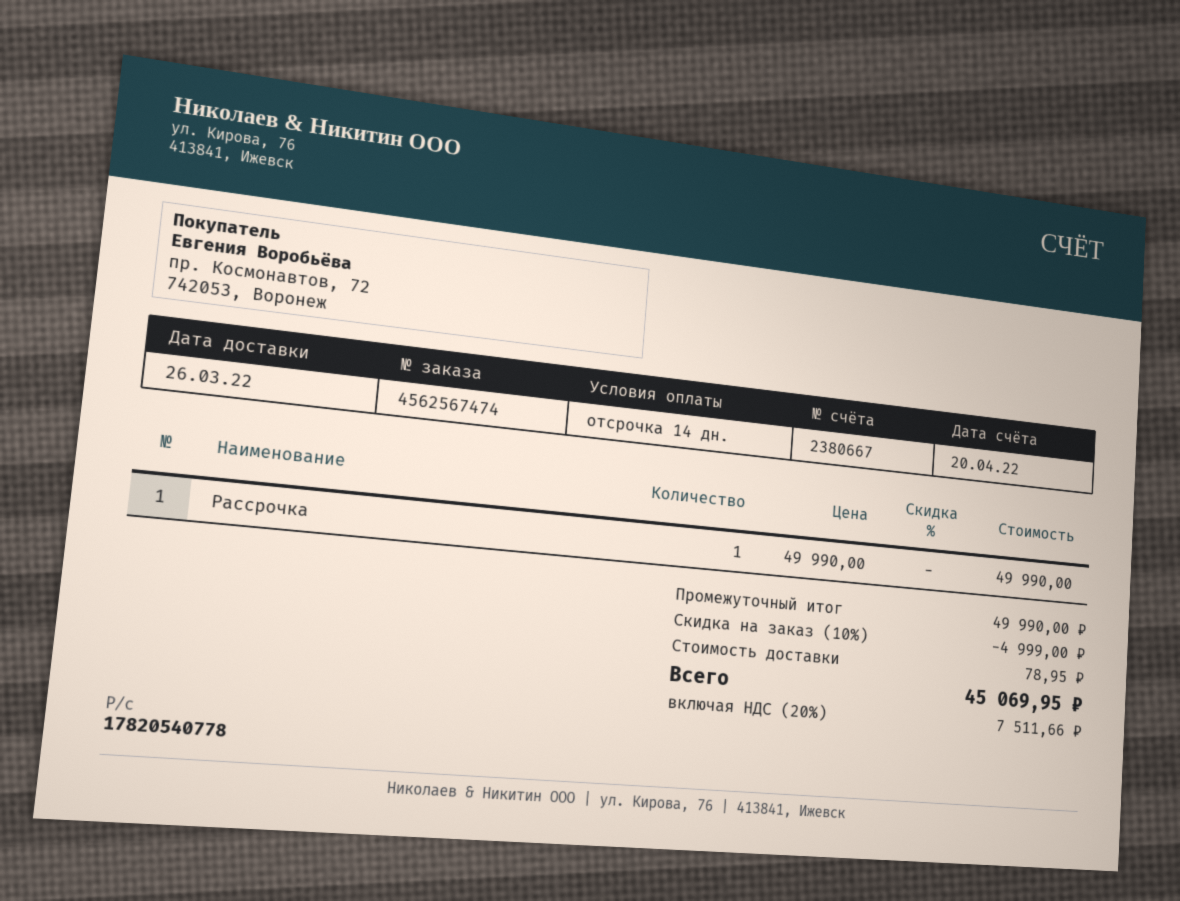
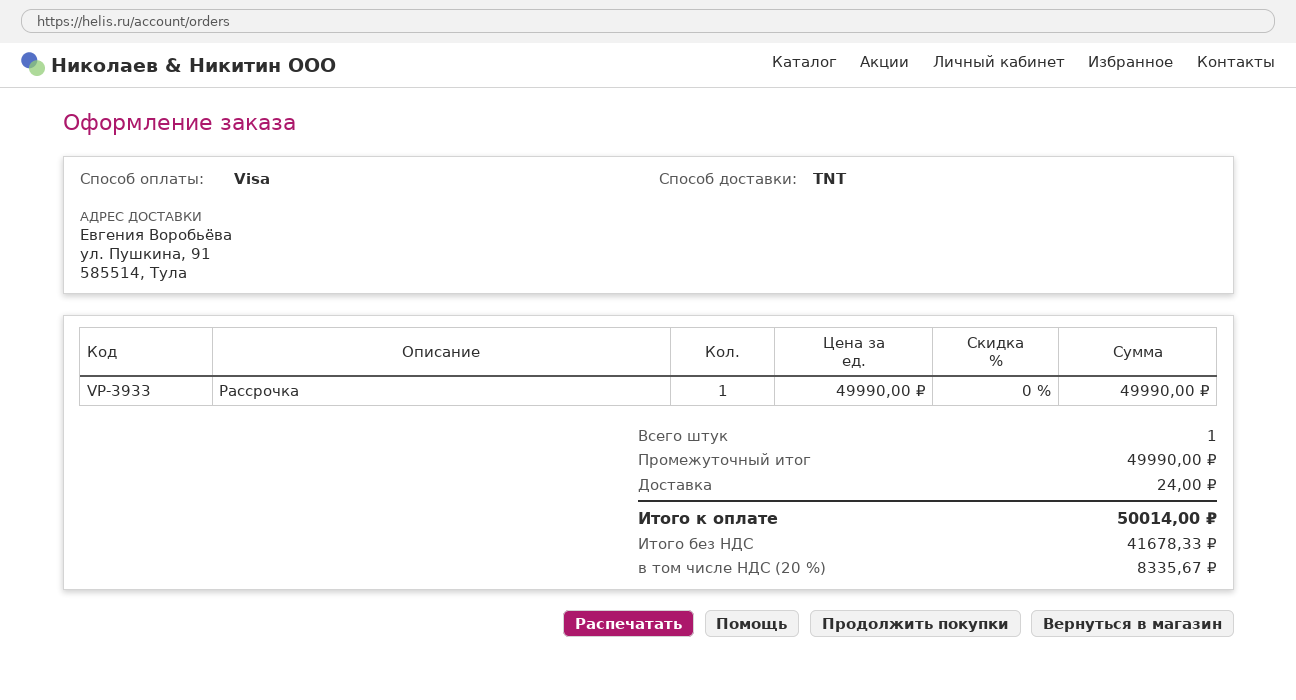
discount: 10% = 4999.00 -> none
shipping: 78.95 -> 24.00
tax: 20% = 7511.66 -> 20% = 8335.67
total: 45069.95 -> 50014.00

